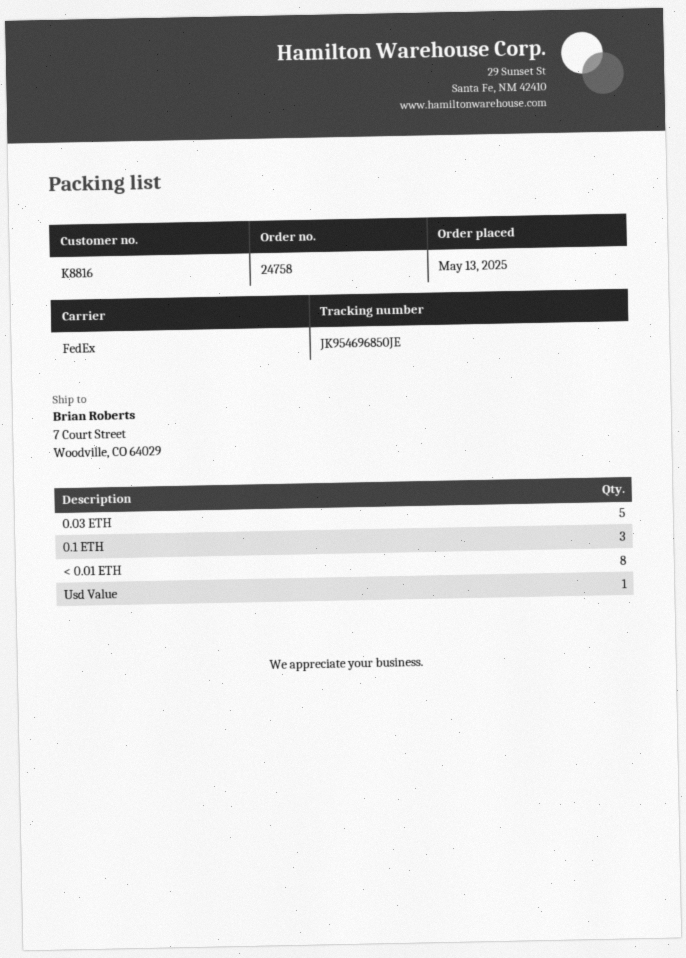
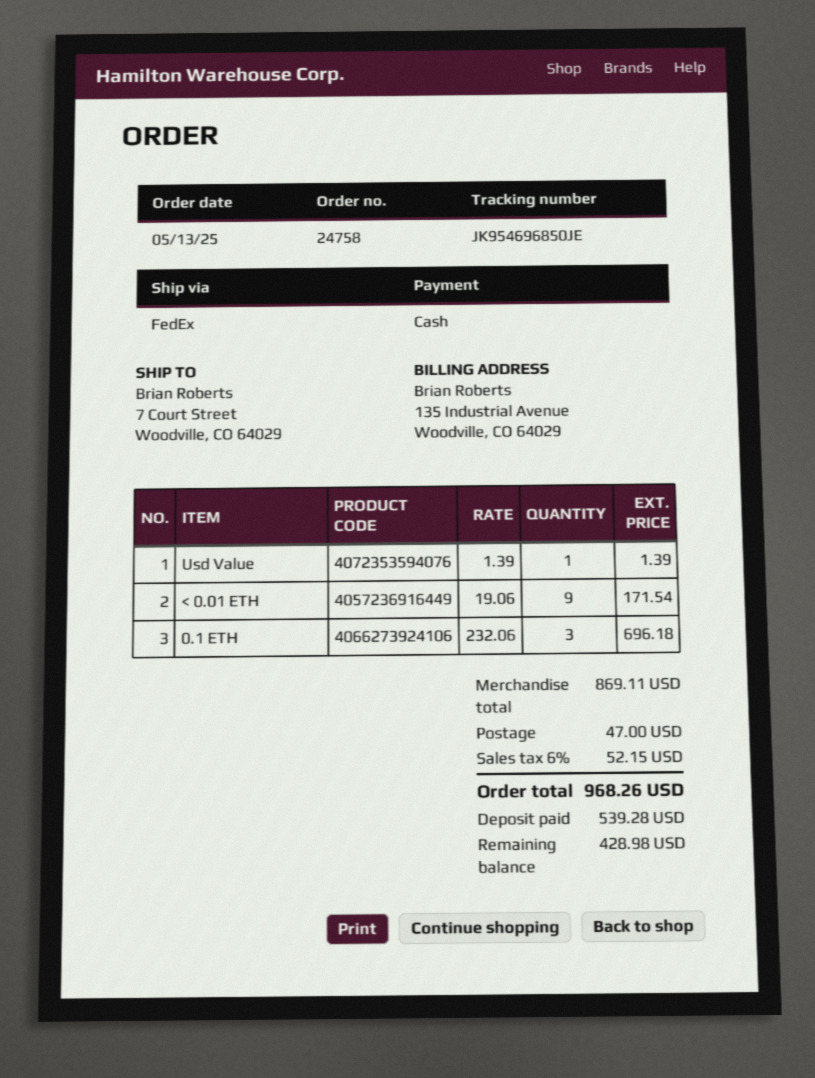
0.03 ETH: 5 -> none
< 0.01 ETH: 8 -> 9

